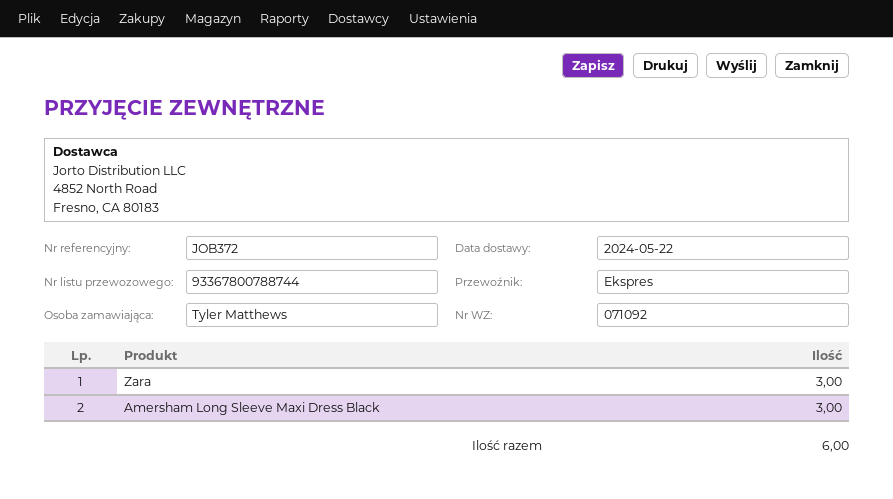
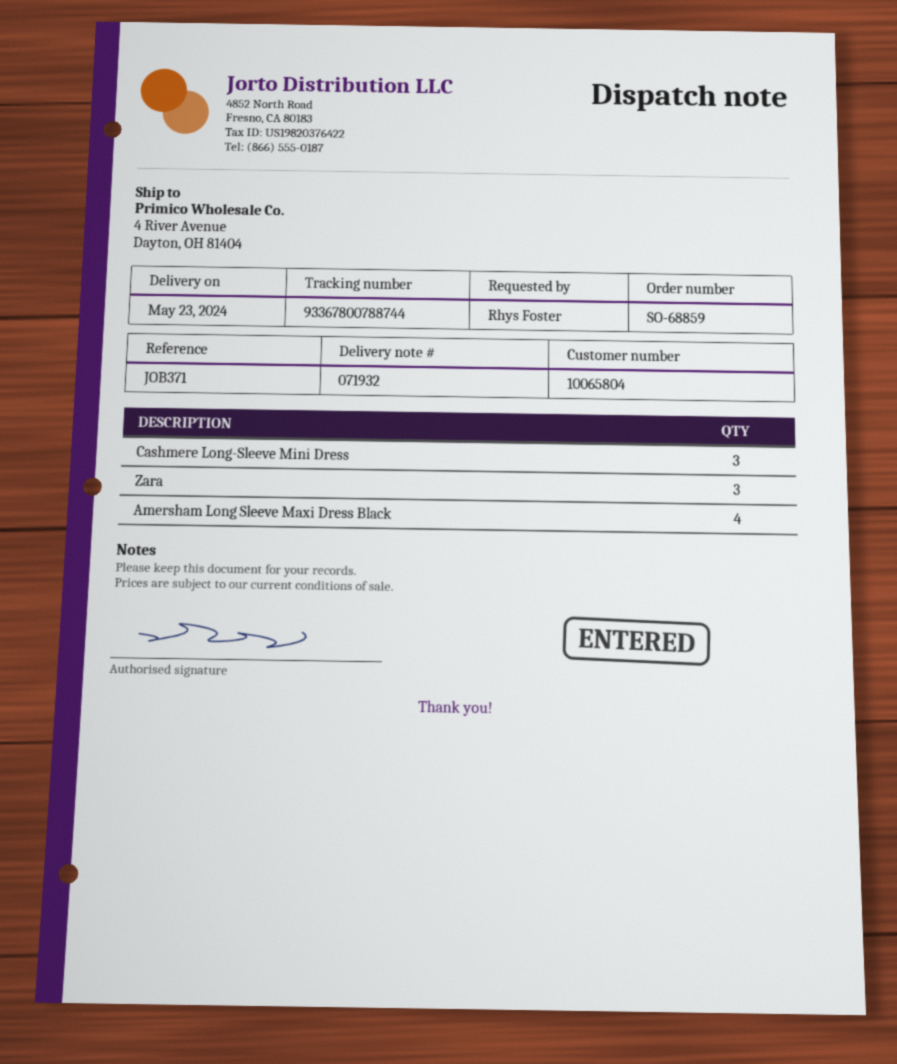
delivery note number: 071092 -> 071932
delivery date: 2024-05-22 -> 2024-05-23
reference: JOB372 -> JOB371
ordered by: Tyler Matthews -> Rhys Foster
Amersham Long Sleeve Maxi Dress Black: 3 -> 4
Cashmere Long-Sleeve Mini Dress: none -> 3

